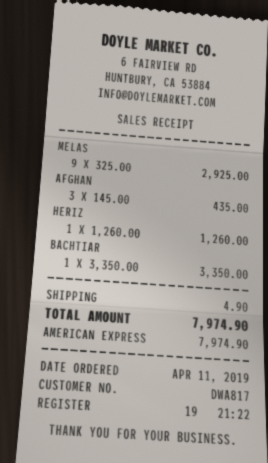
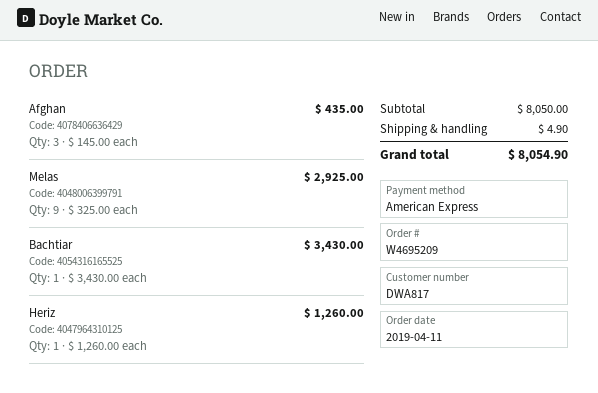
BACHTIAR: 1 x 3350.00 = 3350.00 -> 1 x 3430.00 = 3430.00
total: 7974.90 -> 8054.90

